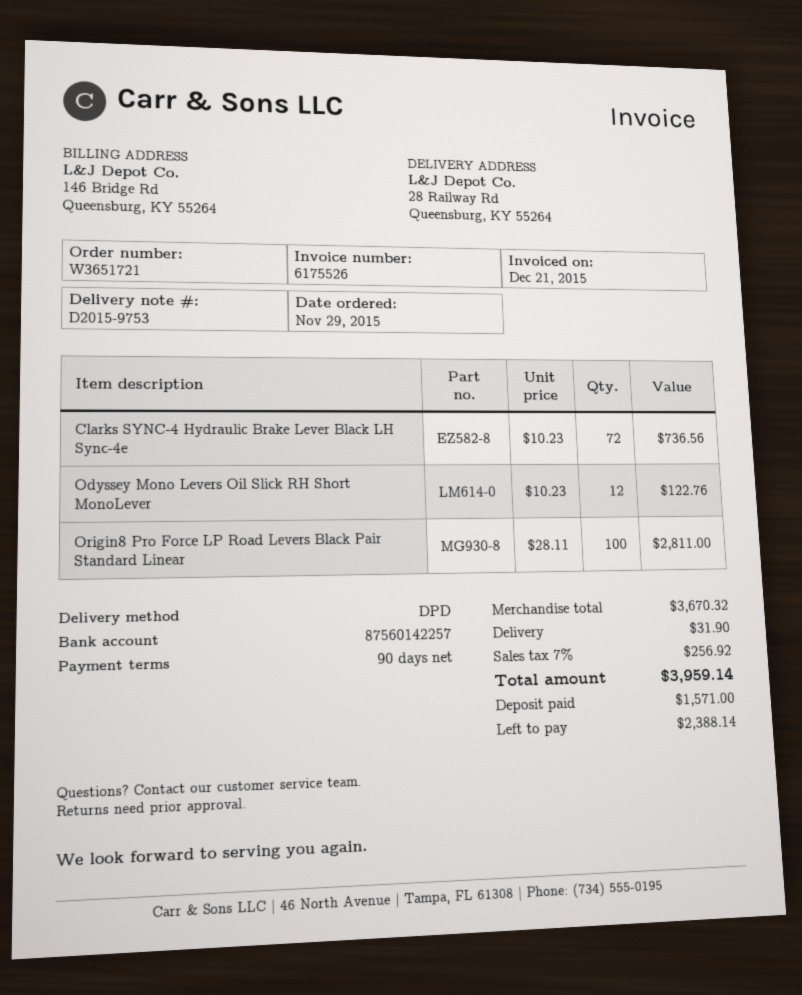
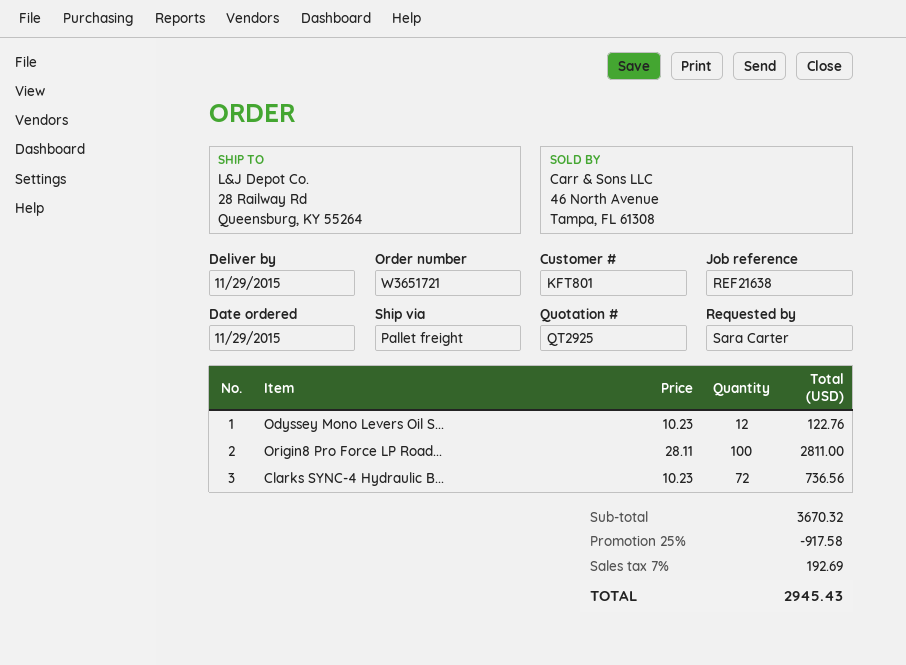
shipping method: DPD -> pallet freight
discount: none -> 25% = 917.58
shipping: 31.90 -> none
tax: 7% = 256.92 -> 7% = 192.69
total: 3959.14 -> 2945.43

